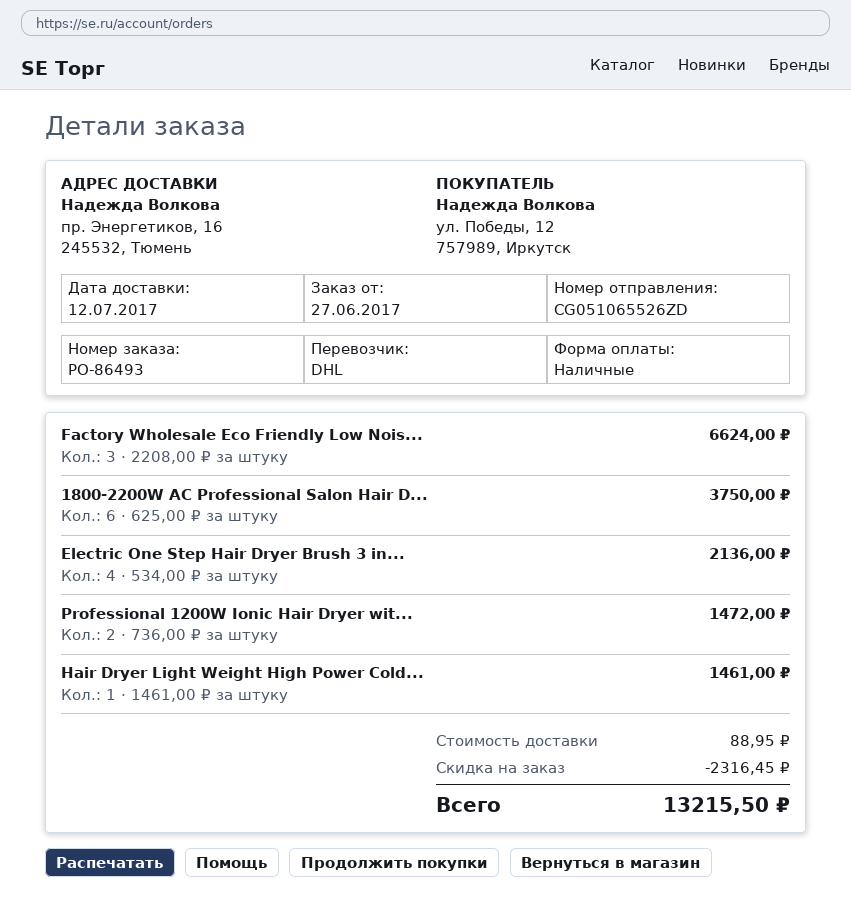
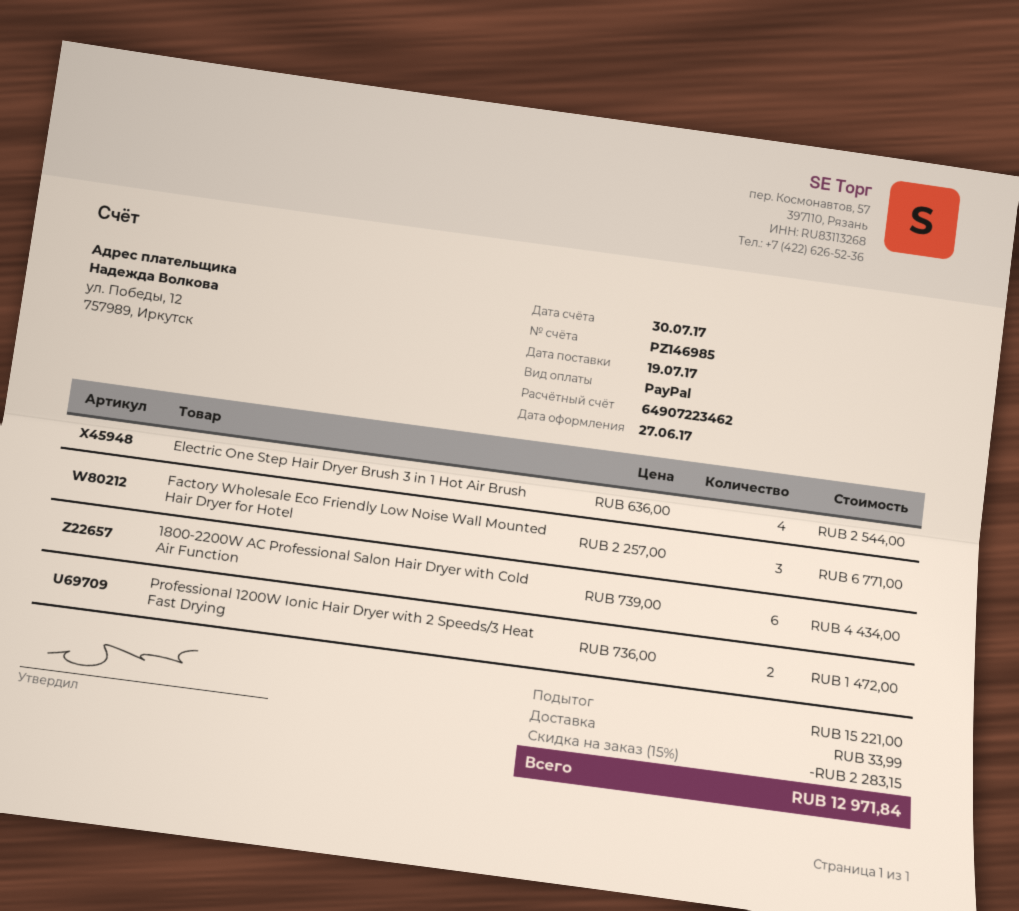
delivery date: 2017-07-12 -> 2017-07-19
payment method: cash -> PayPal
Factory Wholesale Eco Friendly Low Nois...: 3 x 2208.00 = 6624.00 -> 3 x 2257.00 = 6771.00
1800-2200W AC Professional Salon Hair D...: 6 x 625.00 = 3750.00 -> 6 x 739.00 = 4434.00
Electric One Step Hair Dryer Brush 3 in...: 4 x 534.00 = 2136.00 -> 4 x 636.00 = 2544.00
Hair Dryer Light Weight High Power Cold...: 1 x 1461.00 = 1461.00 -> none
discount: 2316.45 -> 2283.15
shipping: 88.95 -> 33.99
total: 13215.50 -> 12971.84

